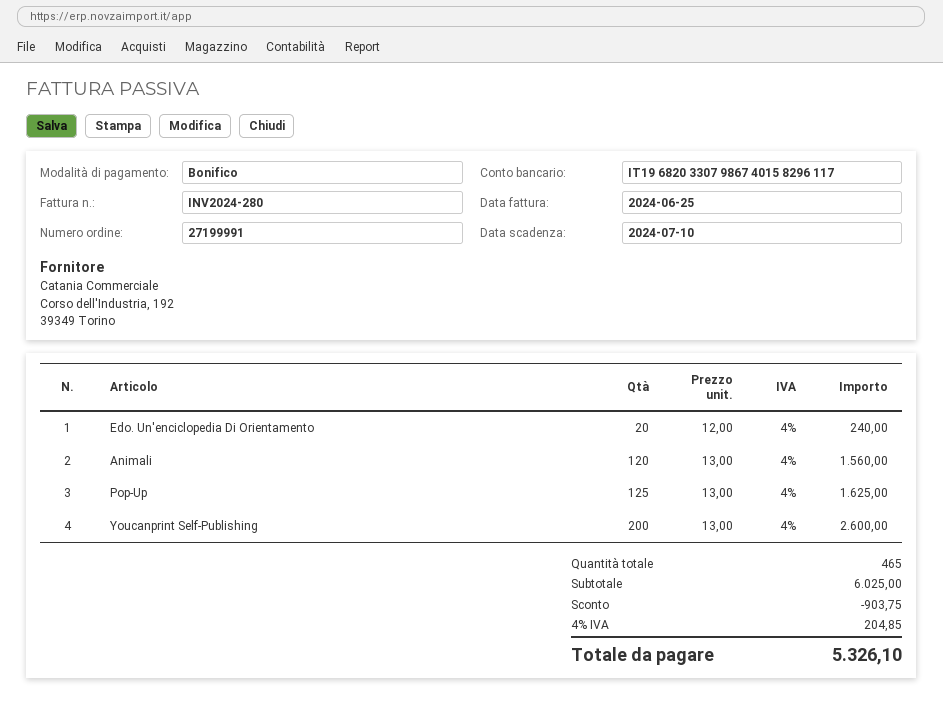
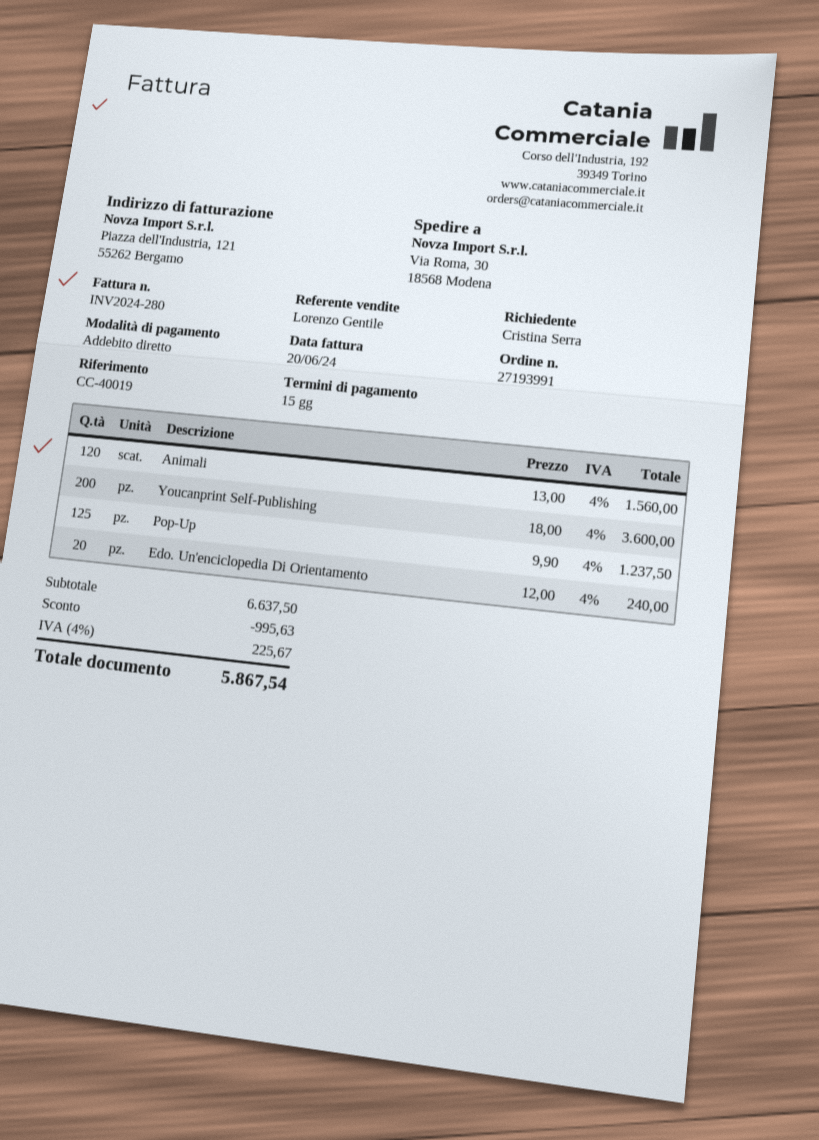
order number: 27199991 -> 27193991
invoice date: 2024-06-25 -> 2024-06-20
payment method: bank transfer -> direct debit
Pop-Up: 125 x 13.00 = 1625.00 -> 125 x 9.90 = 1237.50
Youcanprint Self-Publishing: 200 x 13.00 = 2600.00 -> 200 x 18.00 = 3600.00
subtotal: 6025.00 -> 6637.50
discount: 903.75 -> 995.63
tax: 4% = 204.85 -> 4% = 225.67
total: 5326.10 -> 5867.54

